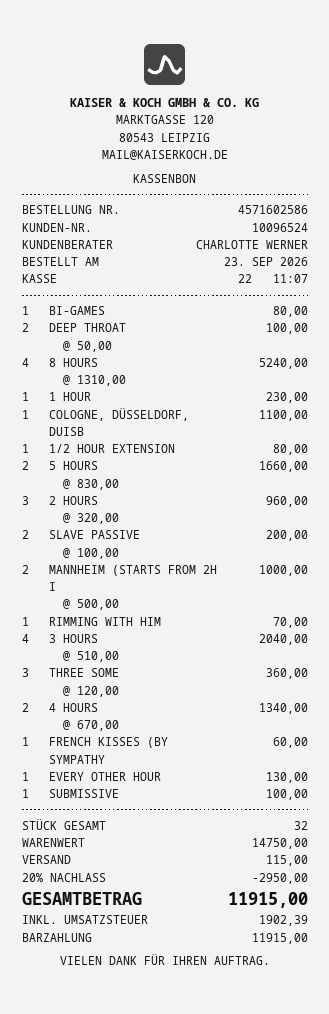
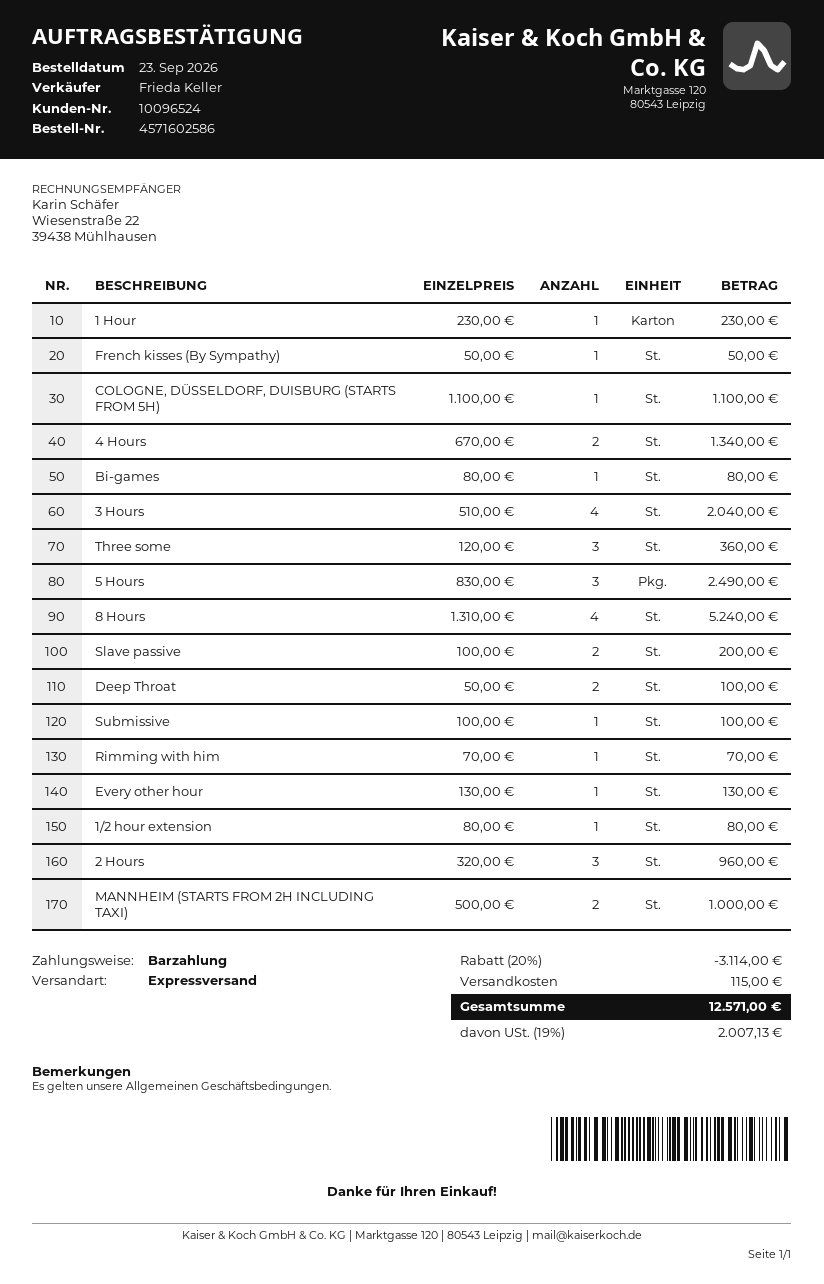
sales rep: CHARLOTTE WERNER -> Frieda Keller
5 HOURS: 2 x 830.00 = 1660.00 -> 3 x 830.00 = 2490.00
FRENCH KISSES (BY SYMPATHY: 1 x 60.00 = 60.00 -> 1 x 50.00 = 50.00
discount: 20% = 2950.00 -> 20% = 3114.00
tax: 1902.39 -> 2007.13
total: 11915.00 -> 12571.00

